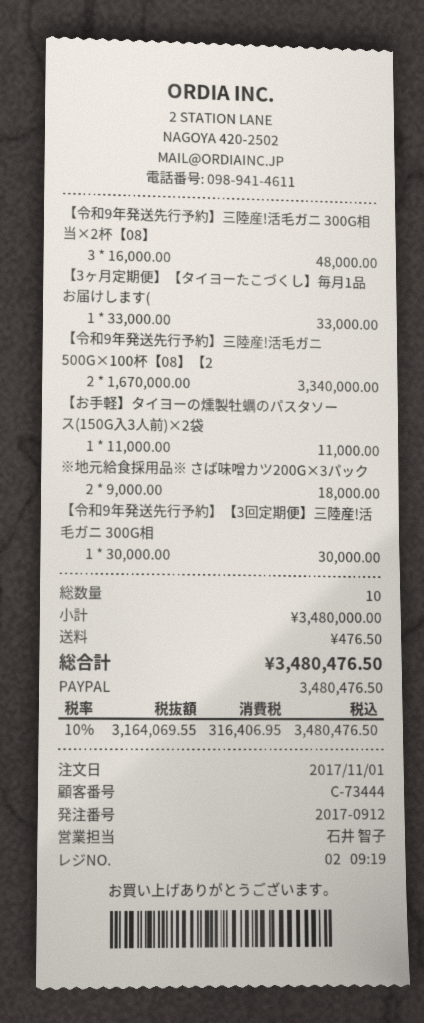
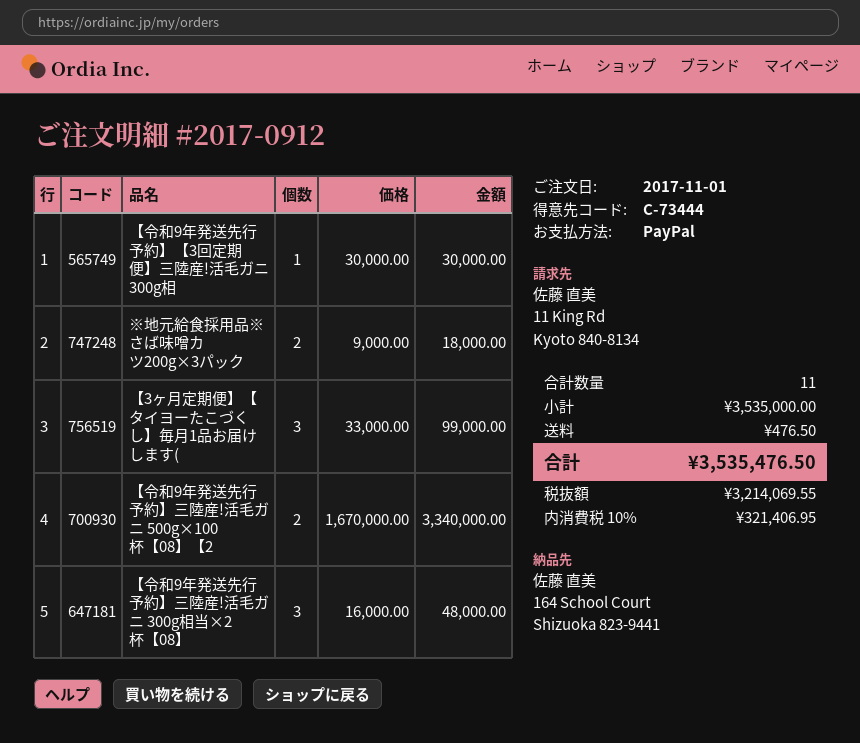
【3ヶ月定期便】【タイヨーたこづくし】毎月1品お届けします(: 1 x 33000.00 = 33000.00 -> 3 x 33000.00 = 99000.00
【お手軽】タイヨーの燻製牡蠣のパスタソース(150G入3人前)×2袋: 1 x 11000.00 = 11000.00 -> none
total quantity: 10 -> 11
subtotal: 3480000.00 -> 3535000.00
net: 3164069.55 -> 3214069.55
tax: 10% = 316406.95 -> 10% = 321406.95
total: 3480476.50 -> 3535476.50

